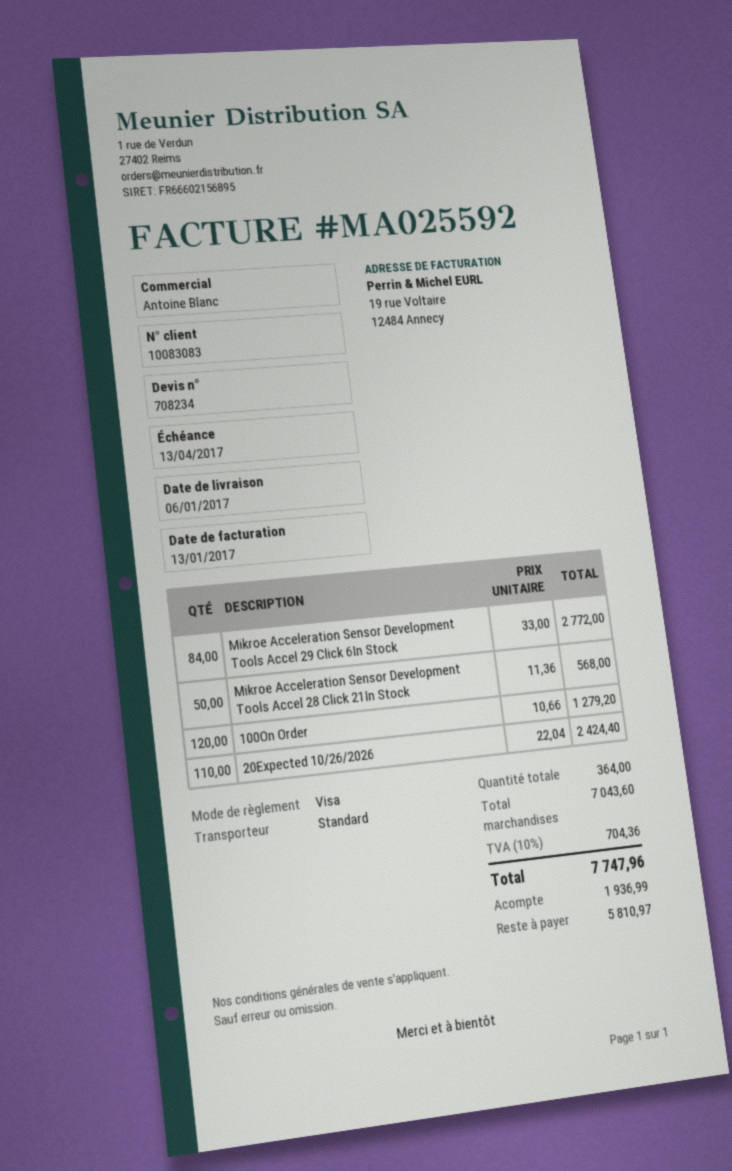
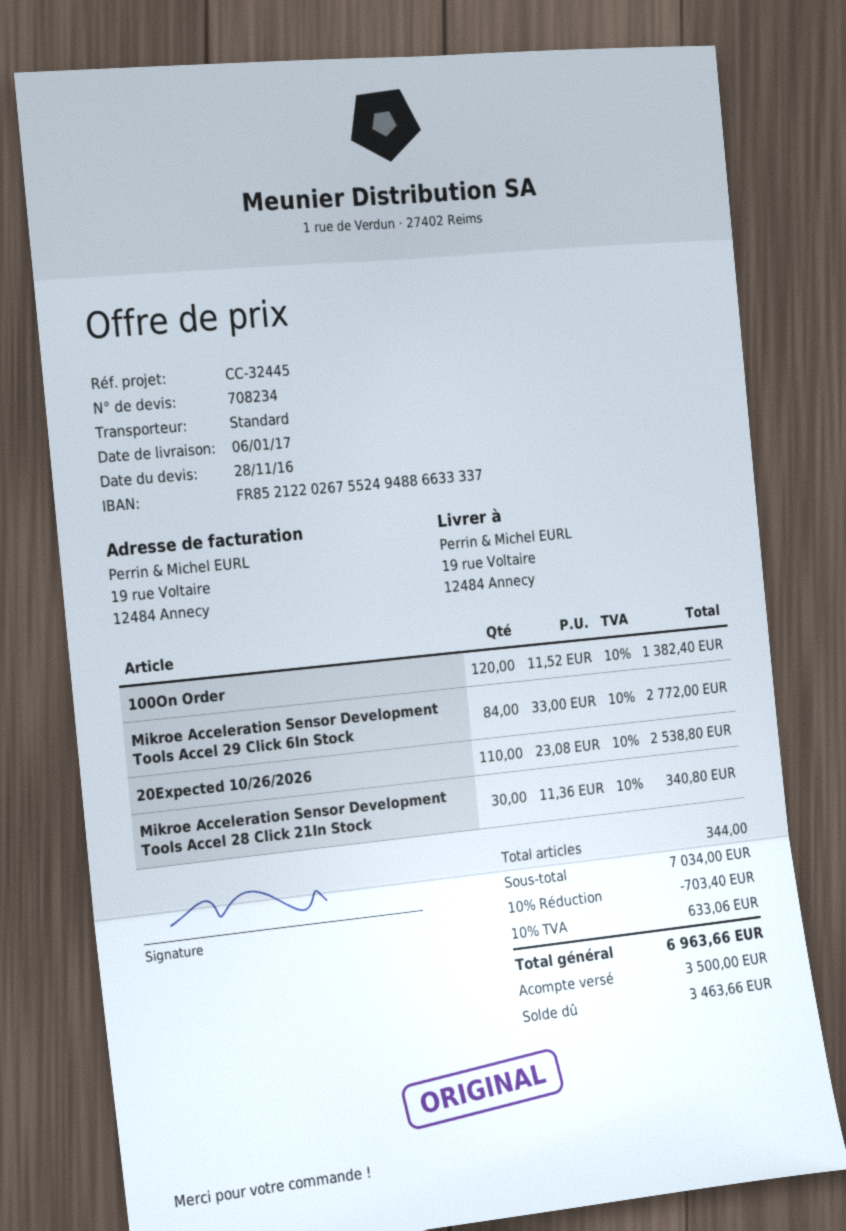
Mikroe Acceleration Sensor Development Tools Accel 28 Click 21In Stock: 50 x 11.36 = 568.00 -> 30 x 11.36 = 340.80
100On Order: 120 x 10.66 = 1279.20 -> 120 x 11.52 = 1382.40
20Expected 10/26/2026: 110 x 22.04 = 2424.40 -> 110 x 23.08 = 2538.80
total quantity: 364 -> 344
subtotal: 7043.60 -> 7034.00
discount: none -> 10% = 703.40
tax: 10% = 704.36 -> 10% = 633.06
total: 7747.96 -> 6963.66
deposit: 1936.99 -> 3500.00
balance: 5810.97 -> 3463.66

